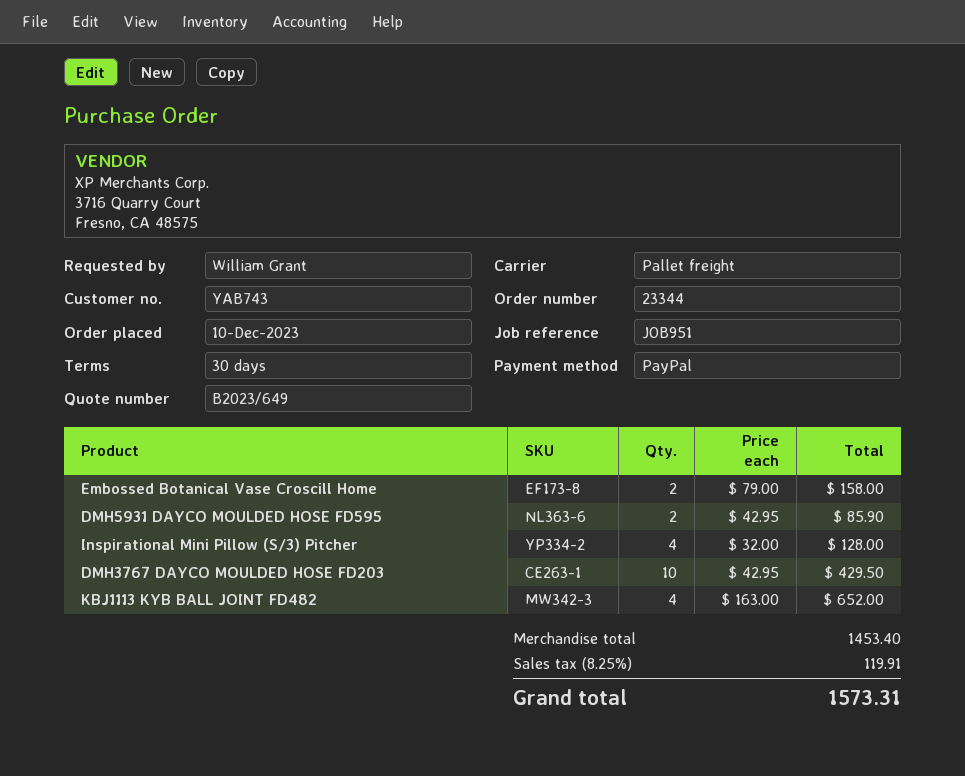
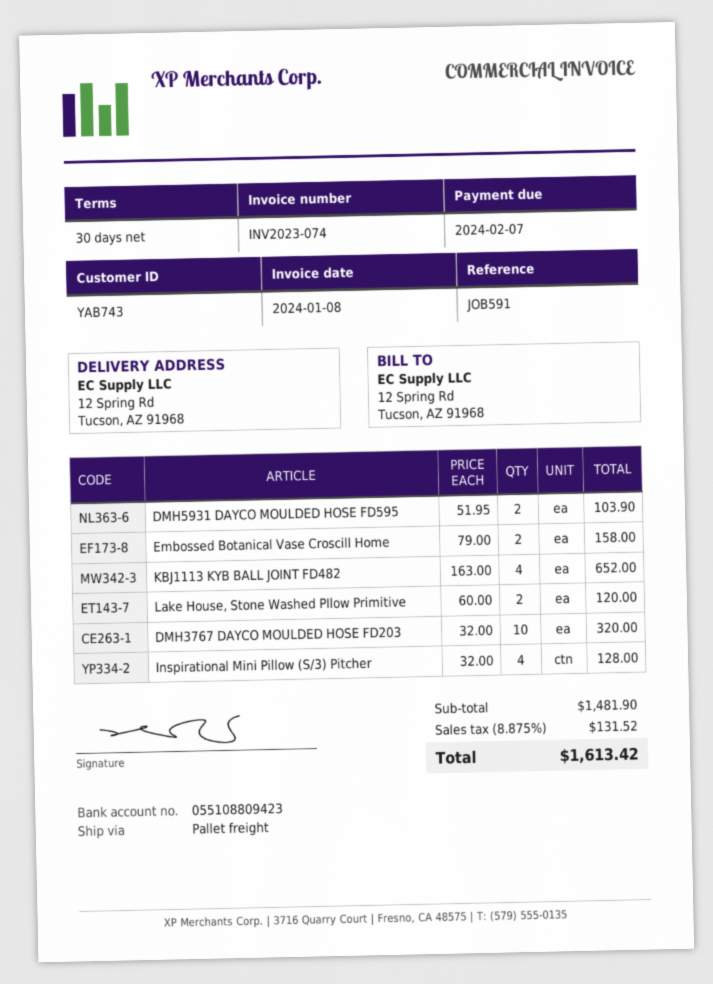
reference: JOB951 -> JOB591
DMH5931 DAYCO MOULDED HOSE FD595: 2 x 42.95 = 85.90 -> 2 x 51.95 = 103.90
DMH3767 DAYCO MOULDED HOSE FD203: 10 x 42.95 = 429.50 -> 10 x 32.00 = 320.00
Lake House, Stone Washed PIlow Primitive: none -> 2 x 60.00 = 120.00
subtotal: 1453.40 -> 1481.90
tax: 8.25% = 119.91 -> 8.875% = 131.52
total: 1573.31 -> 1613.42

